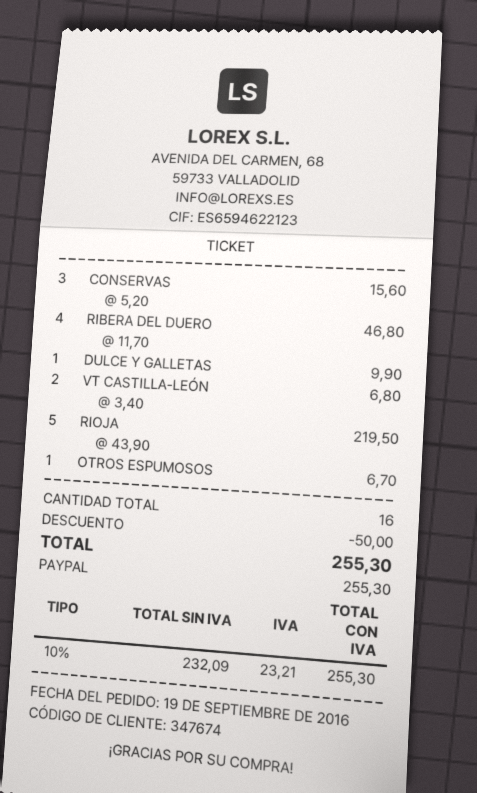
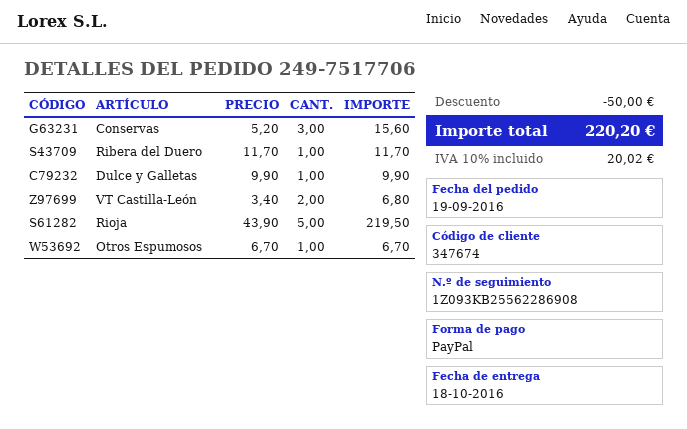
RIBERA DEL DUERO: 4 x 11.70 = 46.80 -> 1 x 11.70 = 11.70
tax: 10% = 23.21 -> 10% = 20.02
total: 255.30 -> 220.20

